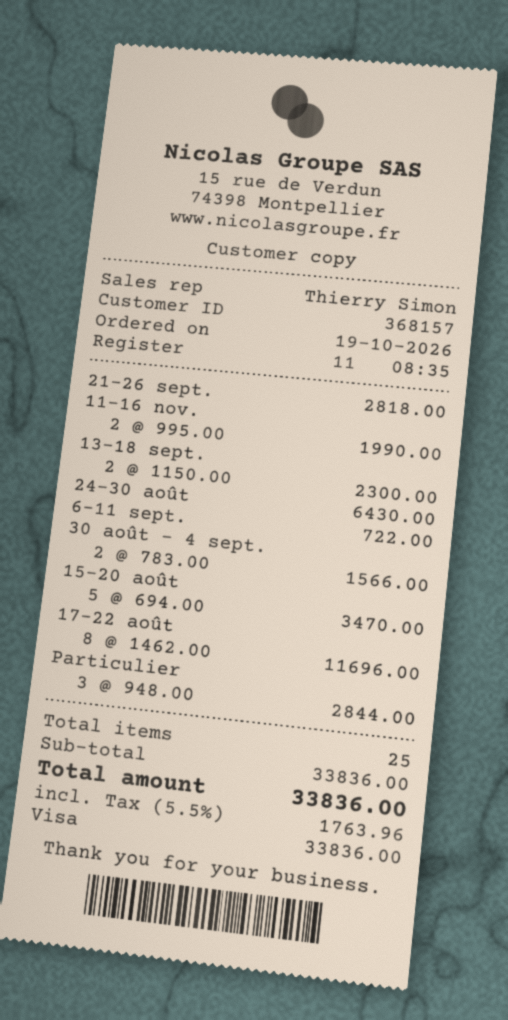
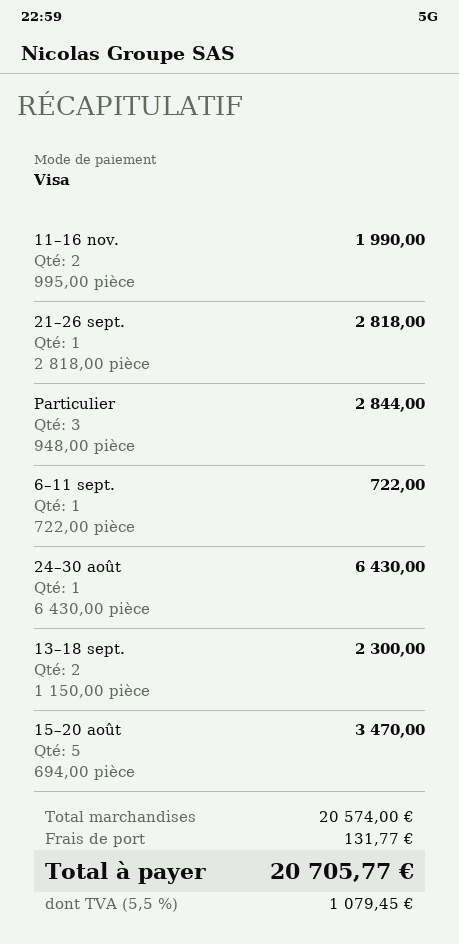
30 août – 4 sept.: 2 x 783.00 = 1566.00 -> none
17–22 août: 8 x 1462.00 = 11696.00 -> none
subtotal: 33836.00 -> 20574.00
shipping: none -> 131.77
tax: 5.5% = 1763.96 -> 5.5% = 1079.45
total: 33836.00 -> 20705.77

